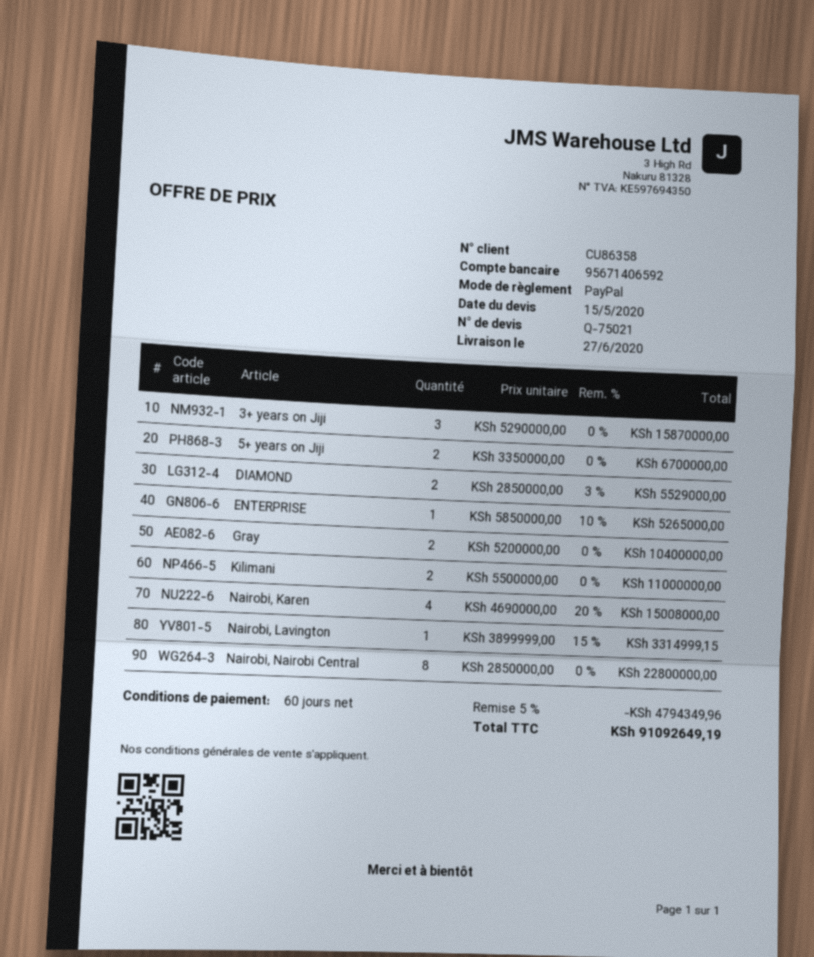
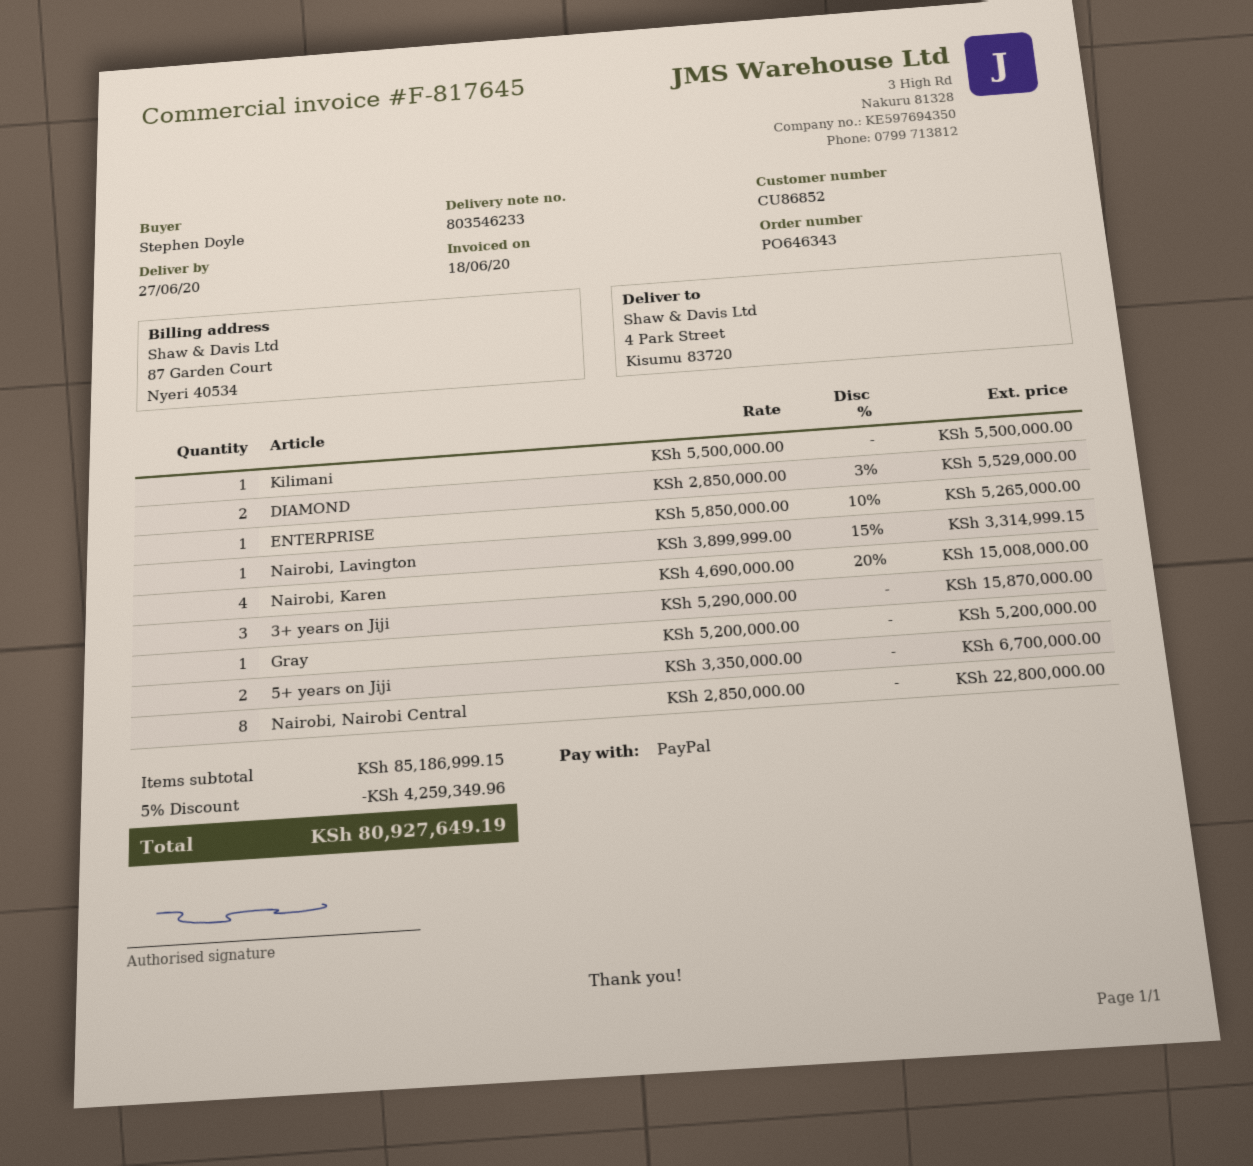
customer number: CU86358 -> CU86852
Gray: 2 x 5200000.00 = 10400000.00 -> 1 x 5200000.00 = 5200000.00
Kilimani: 2 x 5500000.00 = 11000000.00 -> 1 x 5500000.00 = 5500000.00
discount: 5% = 4794349.96 -> 5% = 4259349.96
total: 91092649.19 -> 80927649.19

